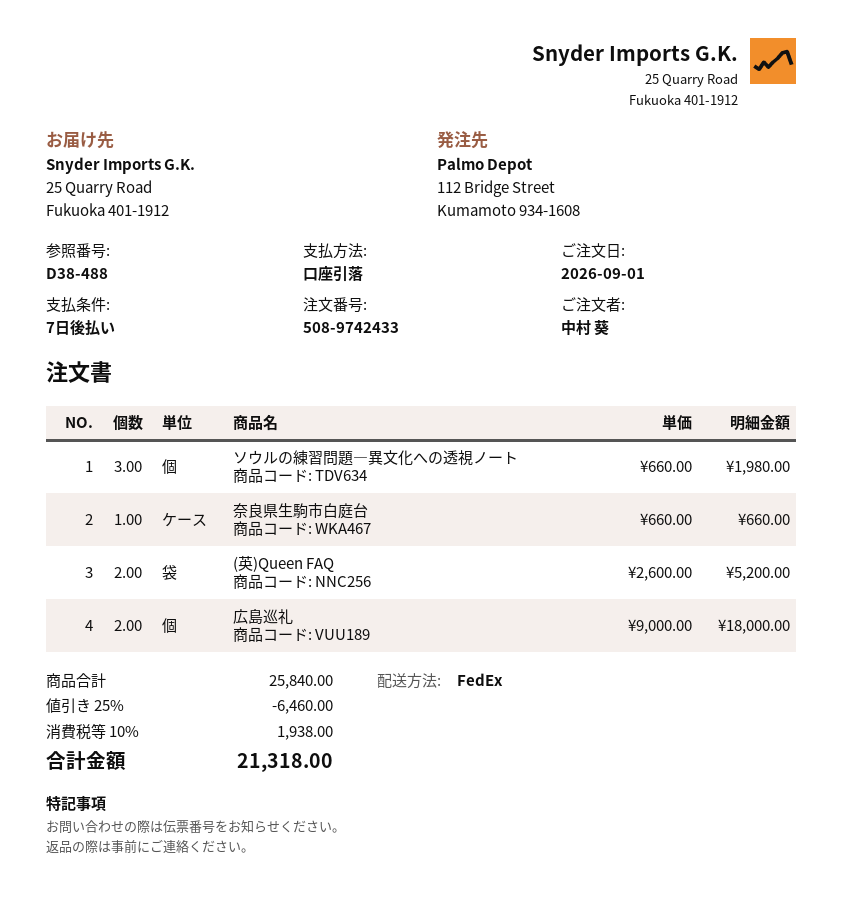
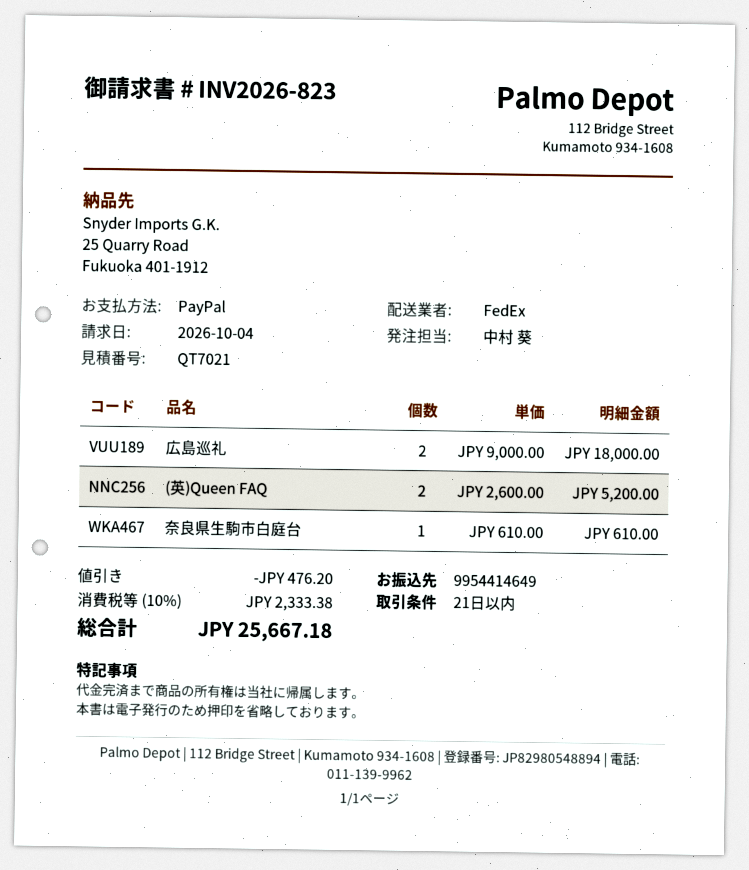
payment terms: 7 days -> 21 days
payment method: direct debit -> PayPal
ソウルの練習問題―異文化への透視ノート: 3 x 660.00 = 1980.00 -> none
奈良県生駒市白庭台: 1 x 660.00 = 660.00 -> 1 x 610.00 = 610.00
discount: 6460.00 -> 476.20
tax: 10% = 1938.00 -> 10% = 2333.38
total: 21318.00 -> 25667.18

